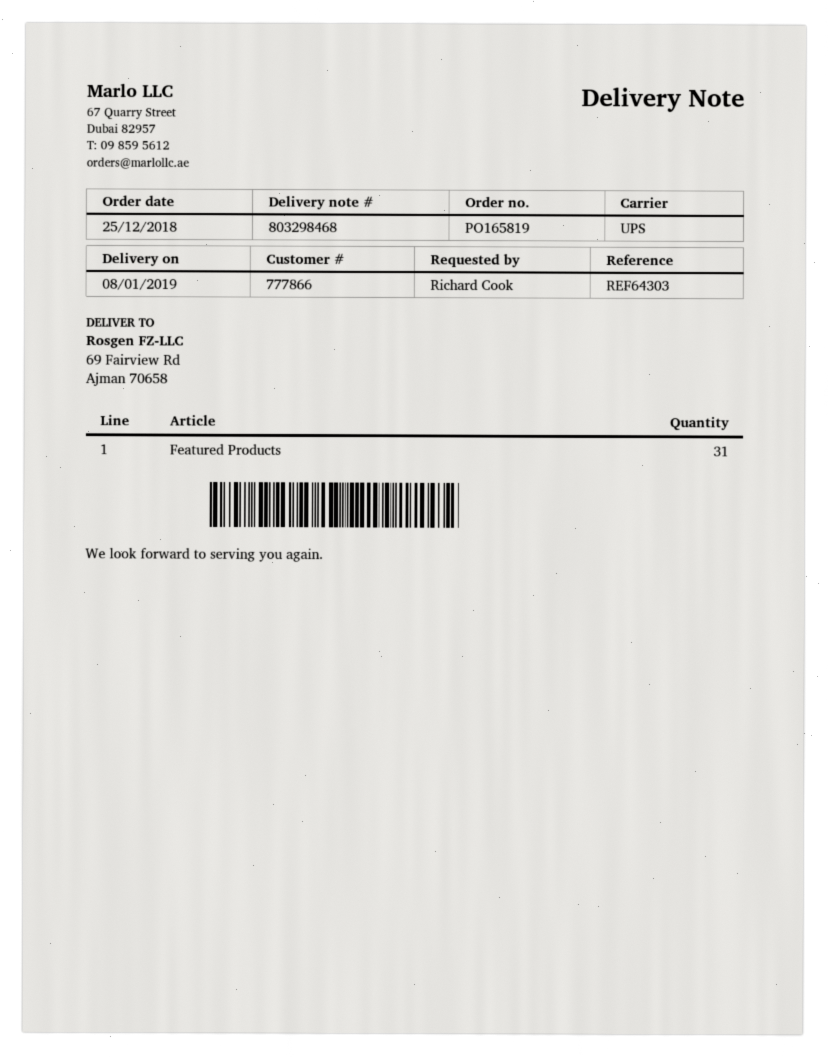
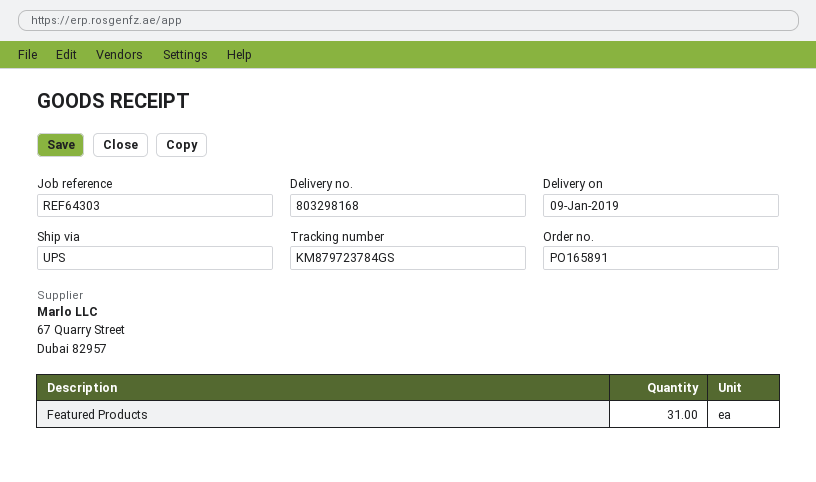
order number: PO165819 -> PO165891
delivery note number: 803298468 -> 803298168
delivery date: 2019-01-08 -> 2019-01-09

